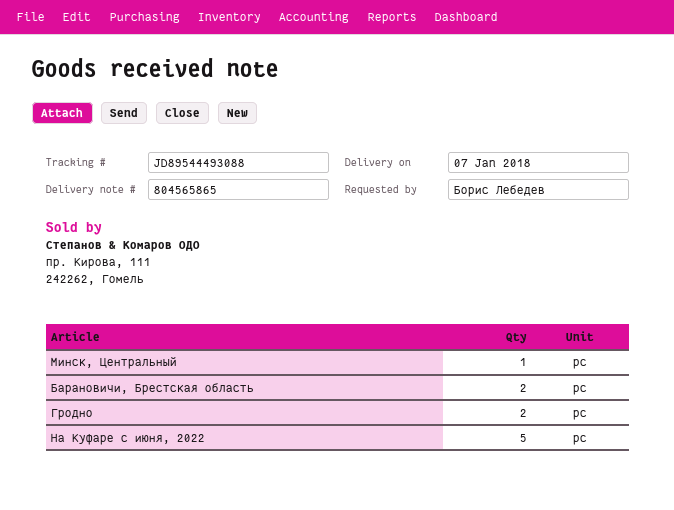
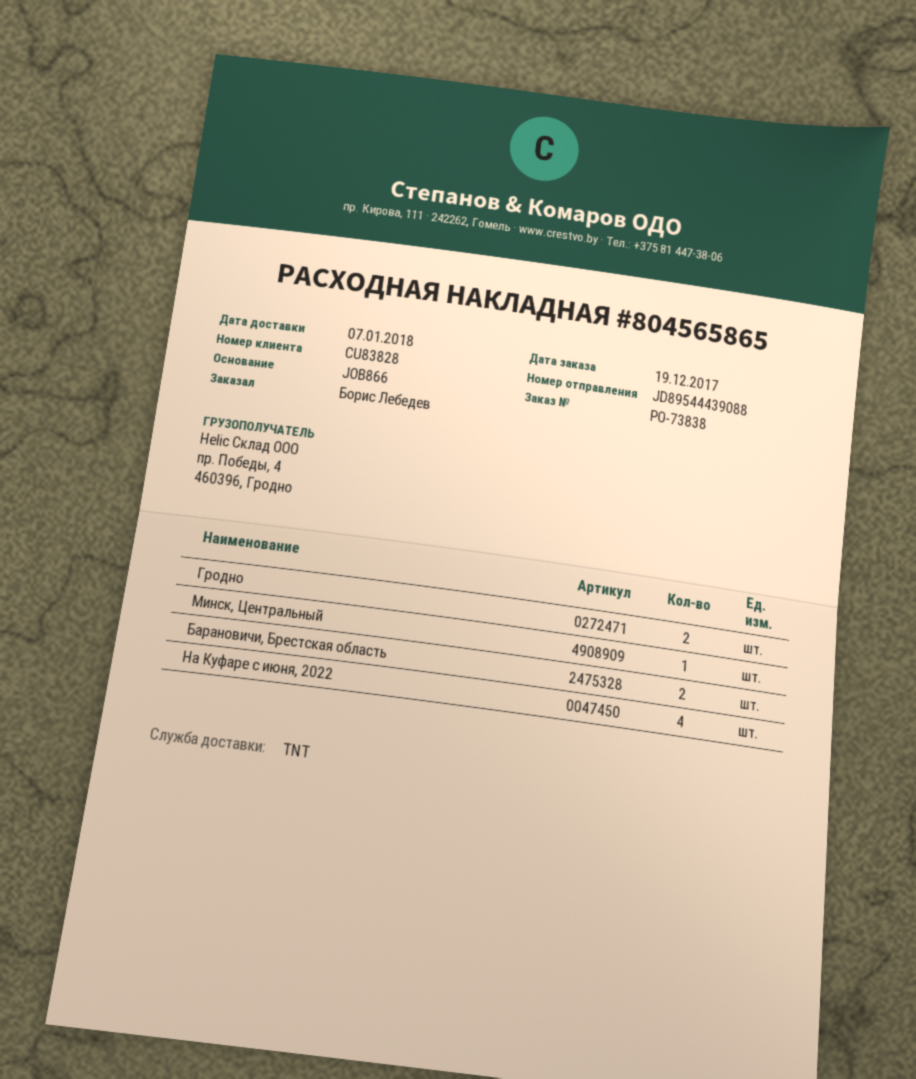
tracking number: JD89544493088 -> JD89544439088
На Куфаре с июня, 2022: 5 -> 4

